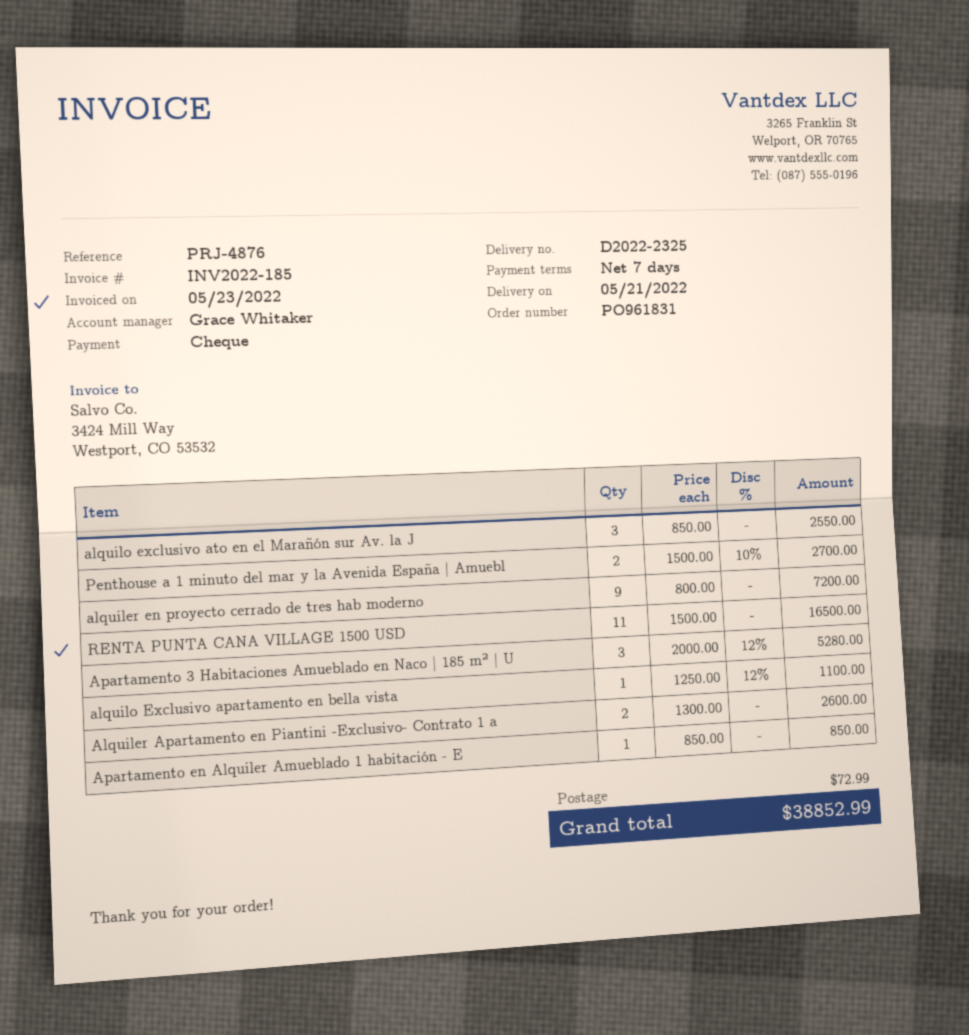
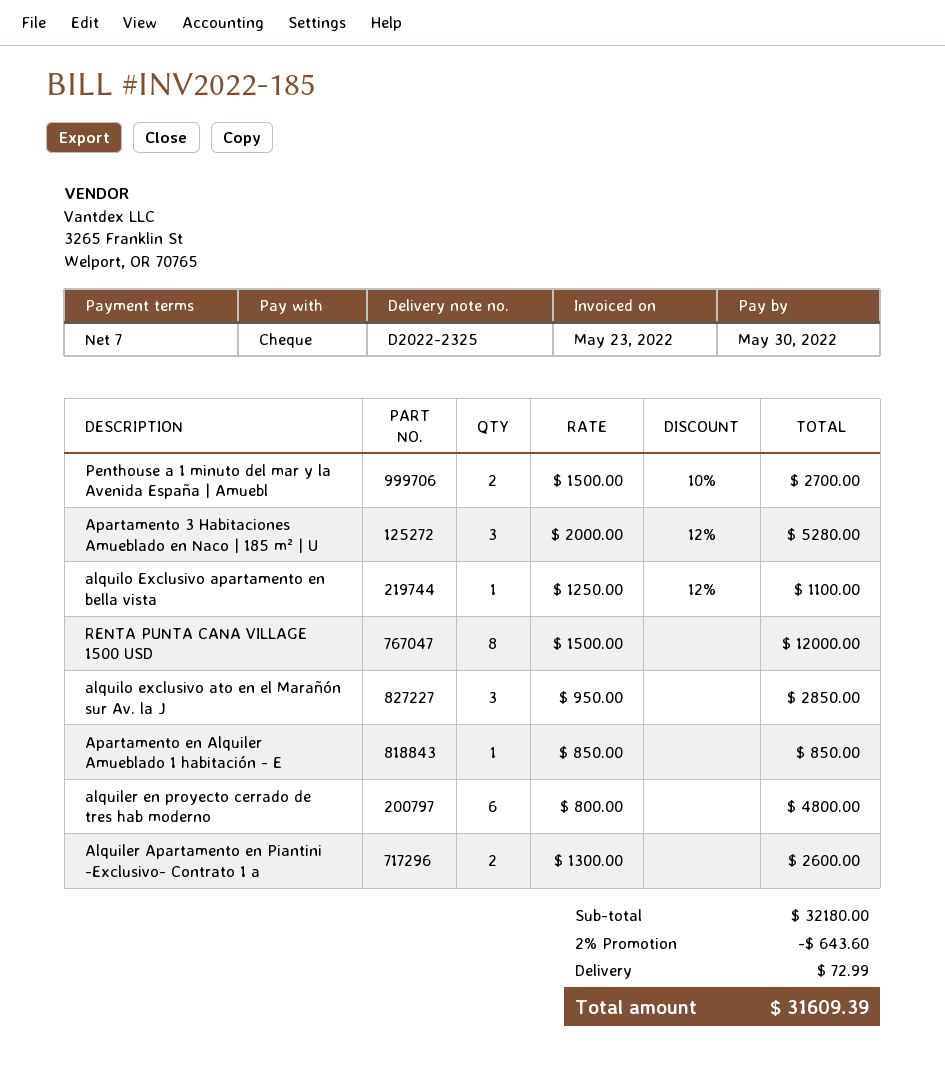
alquilo exclusivo ato en el Marañón sur Av. la J: 3 x 850.00 = 2550.00 -> 3 x 950.00 = 2850.00
alquiler en proyecto cerrado de tres hab moderno: 9 x 800.00 = 7200.00 -> 6 x 800.00 = 4800.00
RENTA PUNTA CANA VILLAGE 1500 USD: 11 x 1500.00 = 16500.00 -> 8 x 1500.00 = 12000.00
discount: none -> 2% = 643.60
total: 38852.99 -> 31609.39

